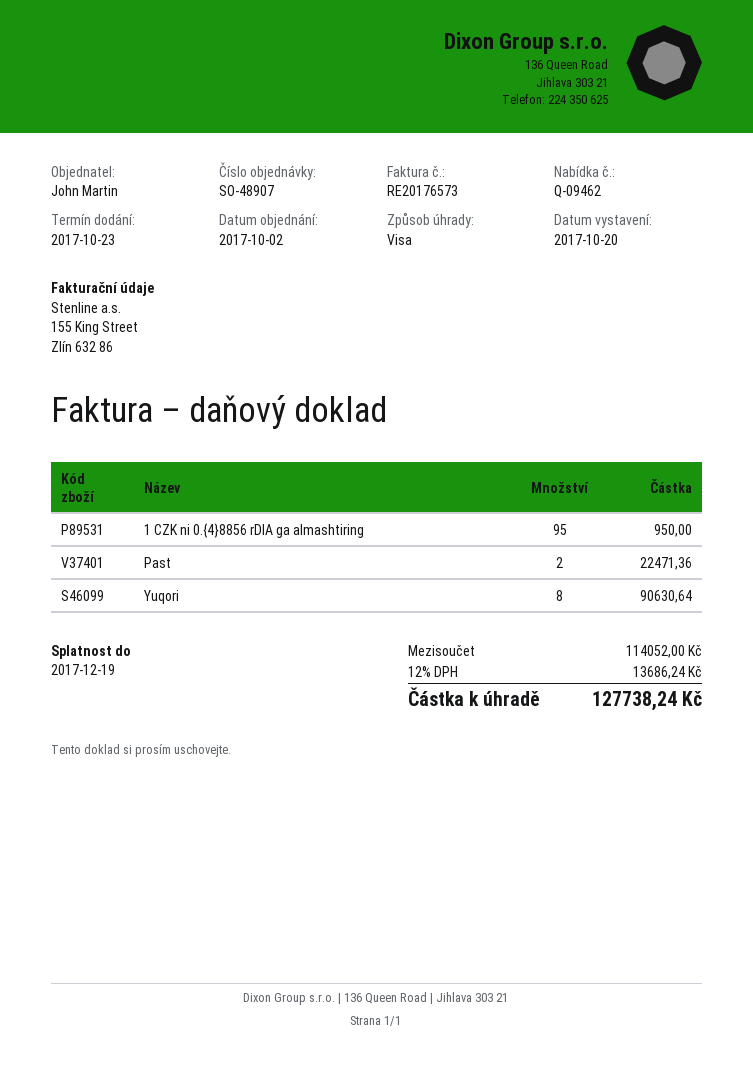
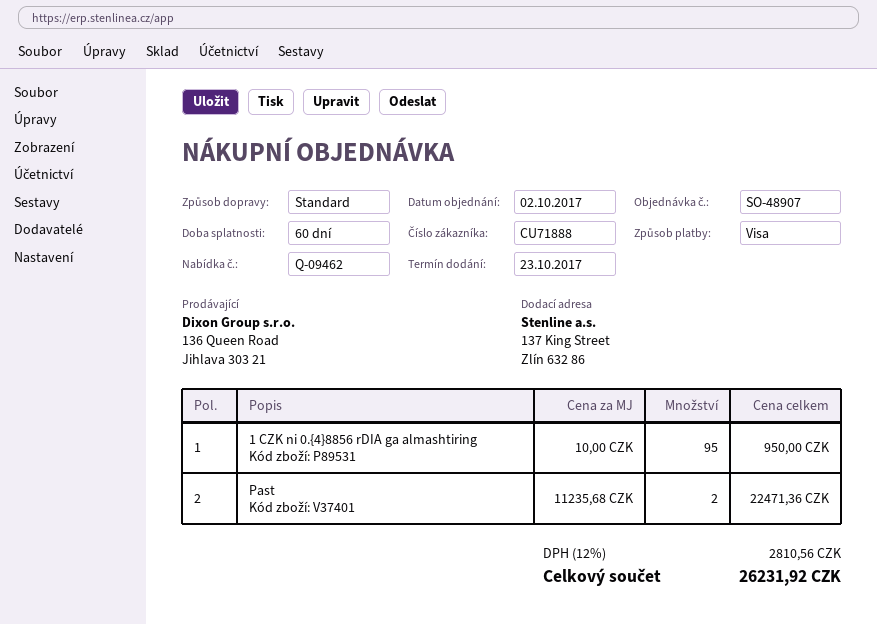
Yuqori: 8 for 90630.64 -> none
tax: 12% = 13686.24 -> 12% = 2810.56
total: 127738.24 -> 26231.92

